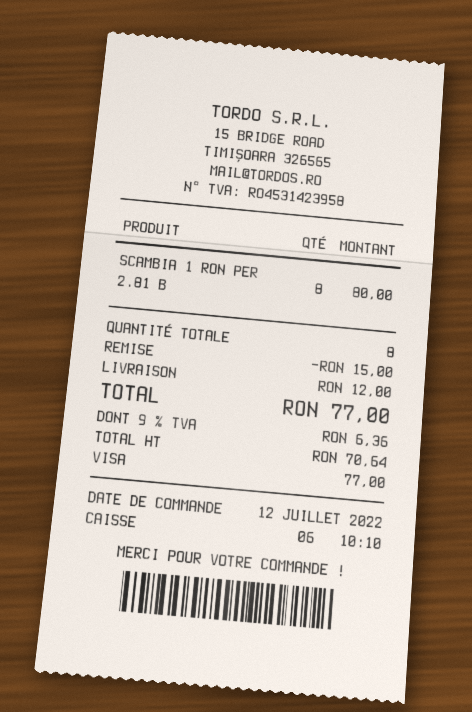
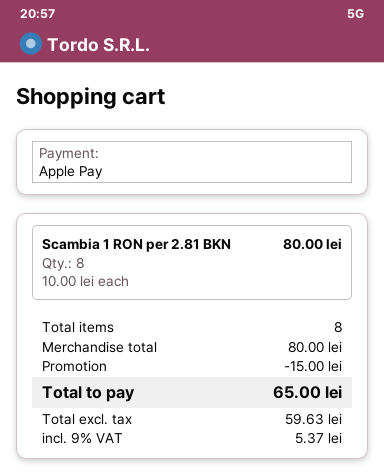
payment method: Visa -> Apple Pay
shipping: 12.00 -> none
net: 70.64 -> 59.63
tax: 9% = 6.36 -> 9% = 5.37
total: 77.00 -> 65.00

